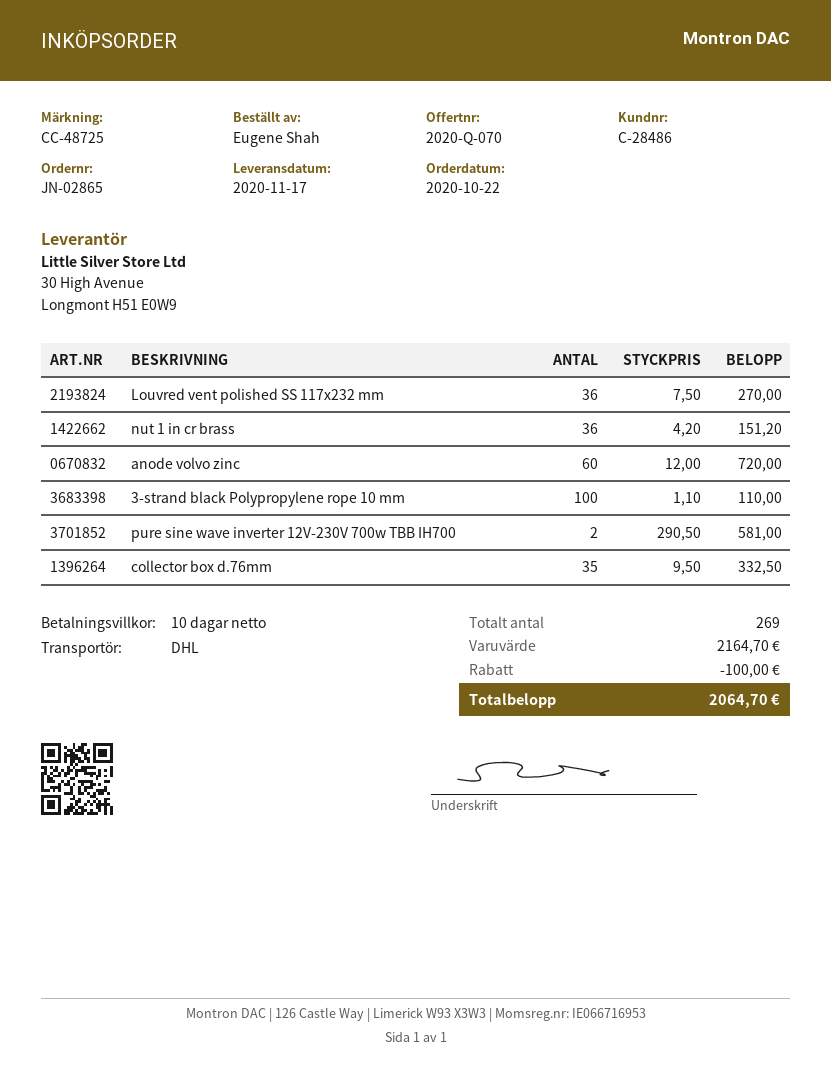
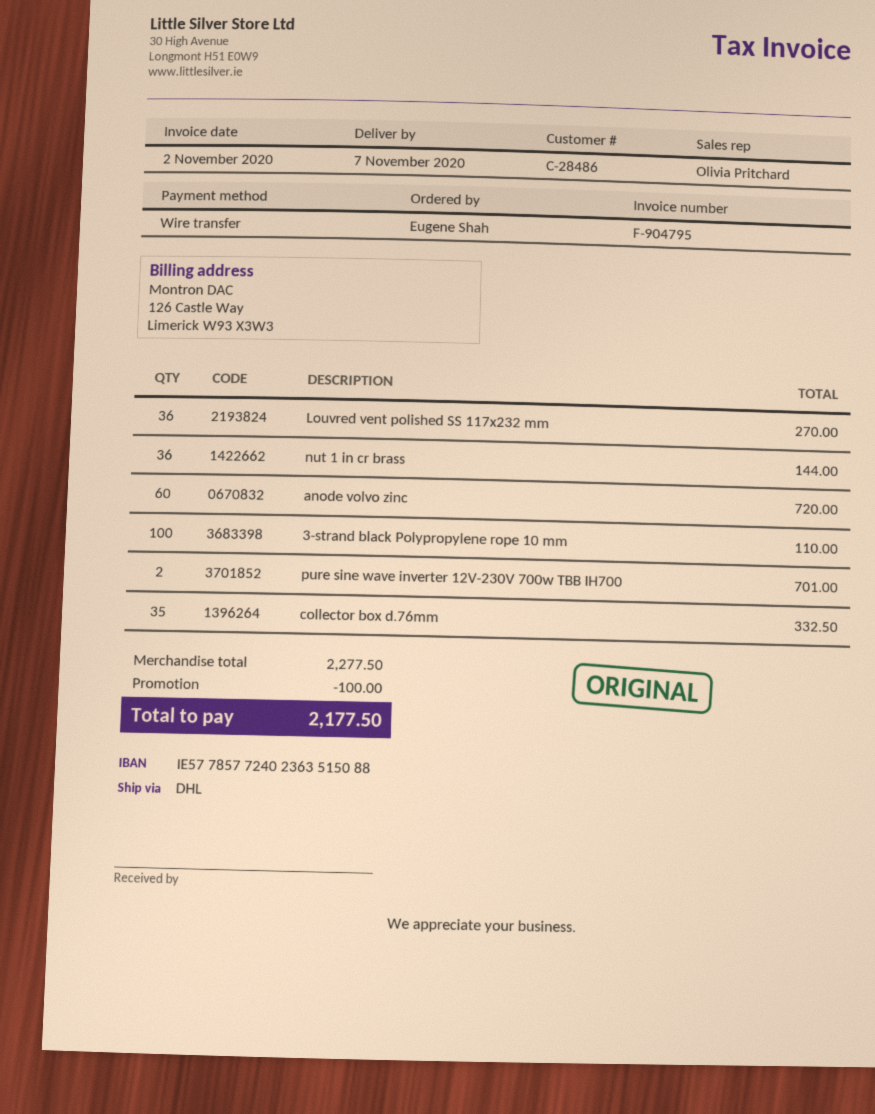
delivery date: 2020-11-17 -> 2020-11-07
nut 1 in cr brass: 36 for 151.20 -> 36 for 144.00
pure sine wave inverter 12V-230V 700w TBB IH700: 2 for 581.00 -> 2 for 701.00
subtotal: 2164.70 -> 2277.50
total: 2064.70 -> 2177.50

